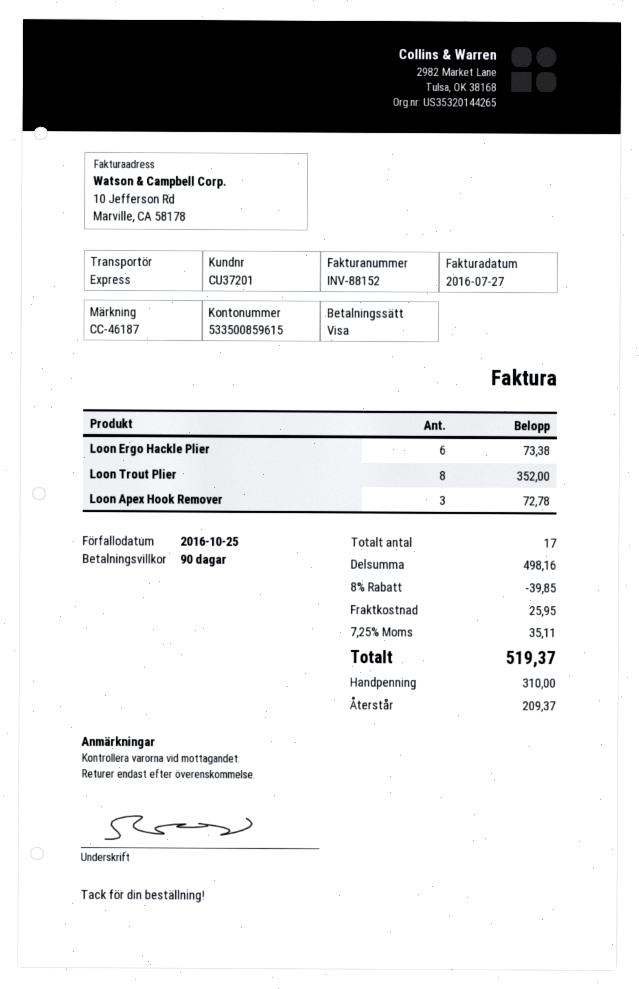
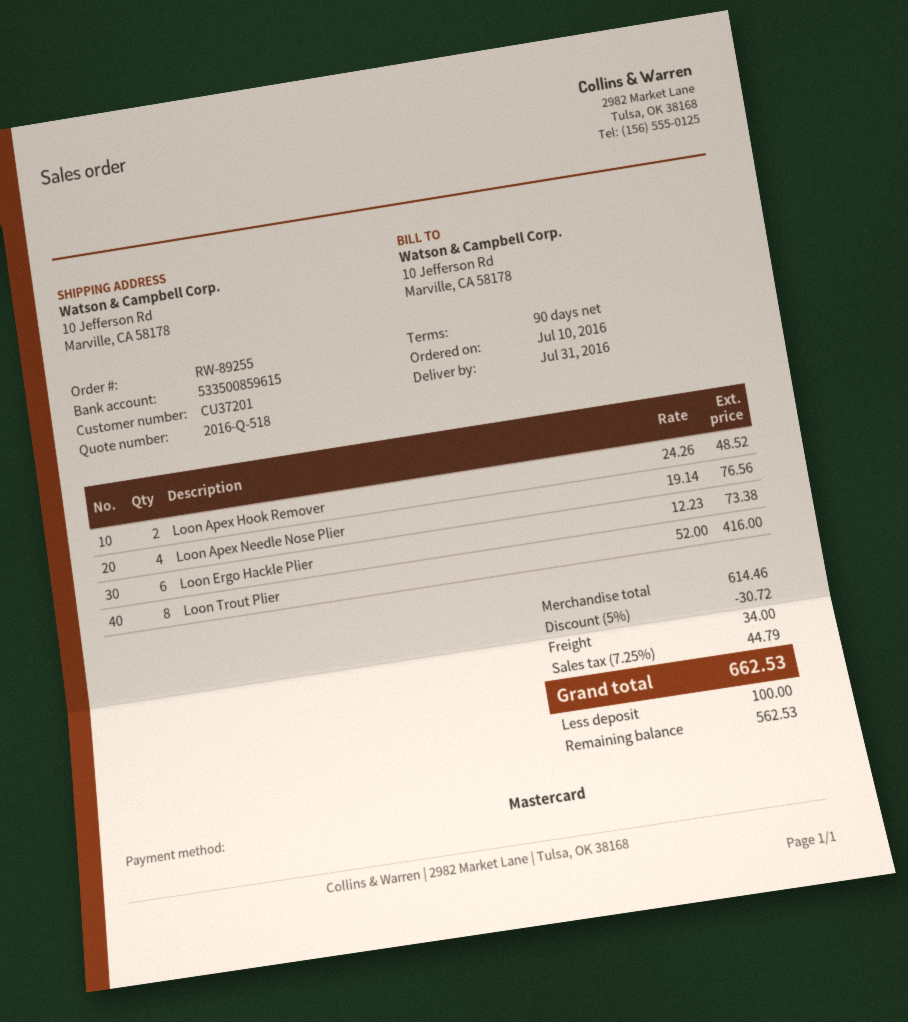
payment method: Visa -> Mastercard
Loon Trout Plier: 8 for 352.00 -> 8 for 416.00
Loon Apex Hook Remover: 3 for 72.78 -> 2 for 48.52
Loon Apex Needle Nose Plier: none -> 4 for 76.56
subtotal: 498.16 -> 614.46
discount: 8% = 39.85 -> 5% = 30.72
shipping: 25.95 -> 34.00
tax: 7.25% = 35.11 -> 7.25% = 44.79
total: 519.37 -> 662.53
deposit: 310.00 -> 100.00
balance: 209.37 -> 562.53

